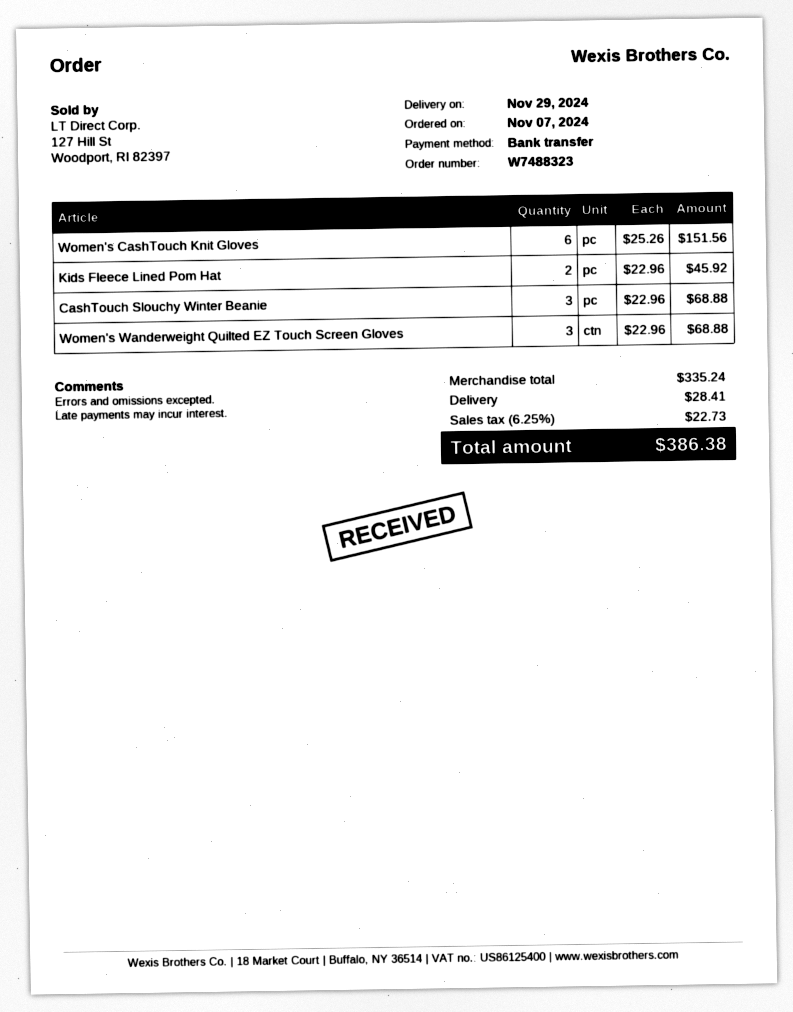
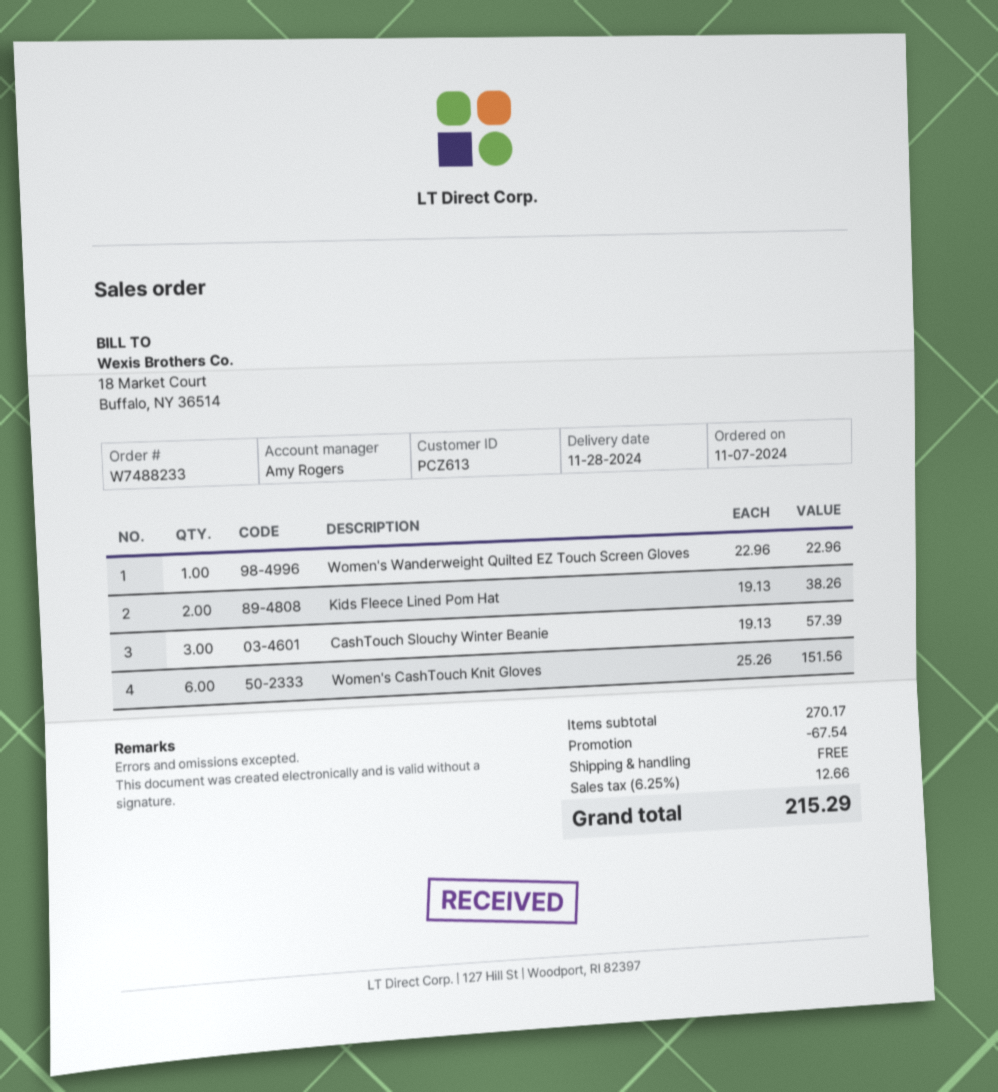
order number: W7488323 -> W7488233
delivery date: 2024-11-29 -> 2024-11-28
Kids Fleece Lined Pom Hat: 2 x 22.96 = 45.92 -> 2 x 19.13 = 38.26
CashTouch Slouchy Winter Beanie: 3 x 22.96 = 68.88 -> 3 x 19.13 = 57.39
Women's Wanderweight Quilted EZ Touch Screen Gloves: 3 x 22.96 = 68.88 -> 1 x 22.96 = 22.96
subtotal: 335.24 -> 270.17
discount: none -> 67.54
shipping: 28.41 -> 0.00
tax: 6.25% = 22.73 -> 6.25% = 12.66
total: 386.38 -> 215.29

